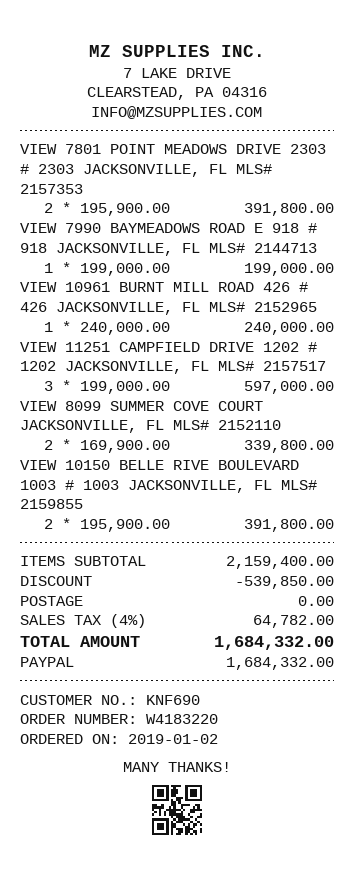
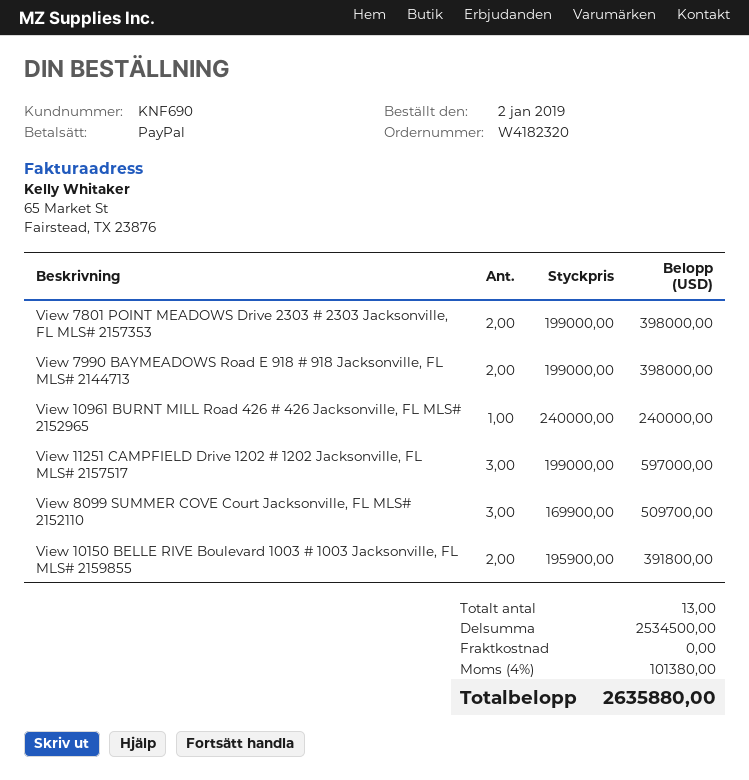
order number: W4183220 -> W4182320
VIEW 7801 POINT MEADOWS DRIVE 2303 # 2303 JACKSONVILLE, FL MLS# 2157353: 2 x 195900.00 = 391800.00 -> 2 x 199000.00 = 398000.00
VIEW 7990 BAYMEADOWS ROAD E 918 # 918 JACKSONVILLE, FL MLS# 2144713: 1 x 199000.00 = 199000.00 -> 2 x 199000.00 = 398000.00
VIEW 8099 SUMMER COVE COURT JACKSONVILLE, FL MLS# 2152110: 2 x 169900.00 = 339800.00 -> 3 x 169900.00 = 509700.00
subtotal: 2159400.00 -> 2534500.00
discount: 539850.00 -> none
tax: 4% = 64782.00 -> 4% = 101380.00
total: 1684332.00 -> 2635880.00

